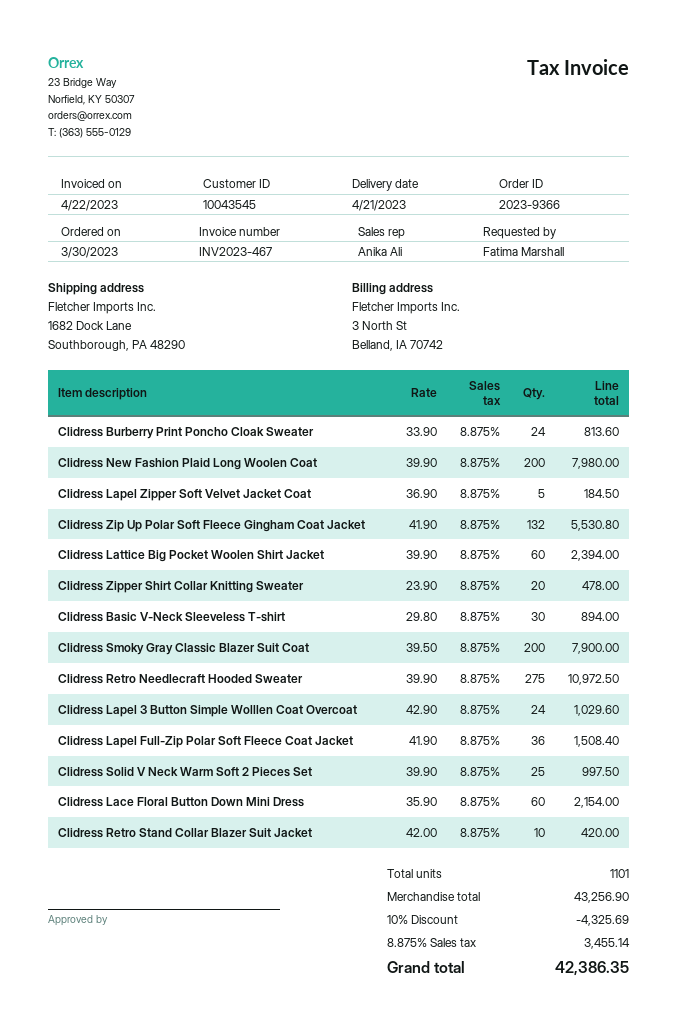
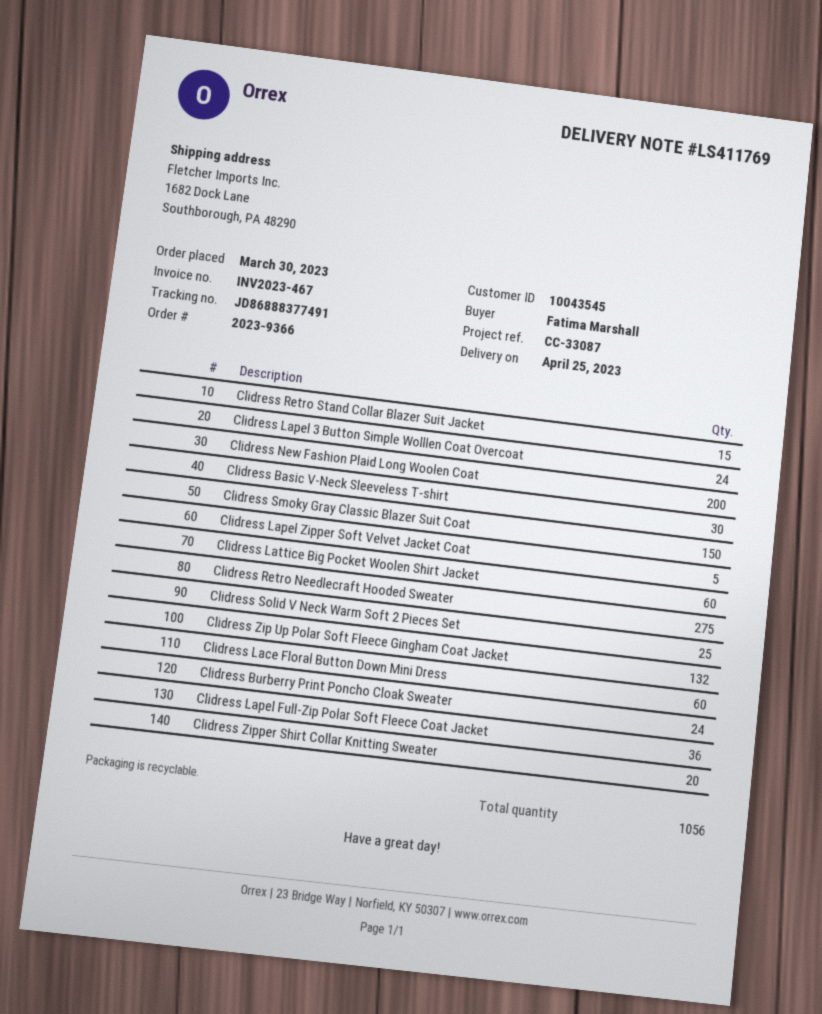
delivery date: 2023-04-21 -> 2023-04-25
Clidress Smoky Gray Classic Blazer Suit Coat: 200 -> 150
Clidress Retro Stand Collar Blazer Suit Jacket: 10 -> 15
total quantity: 1101 -> 1056

